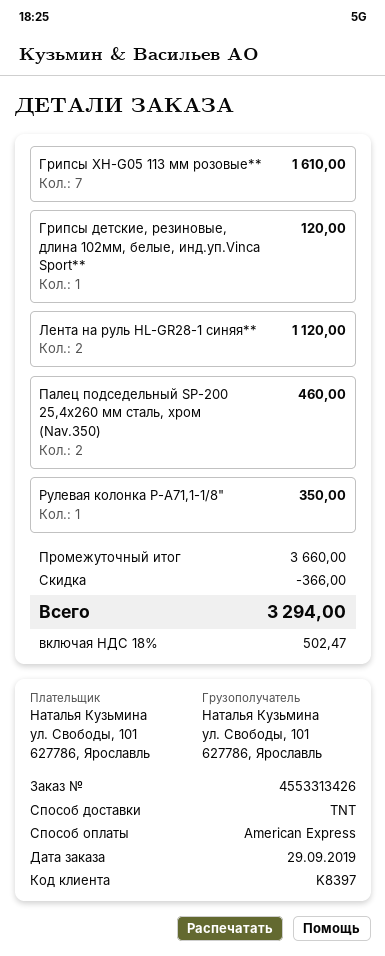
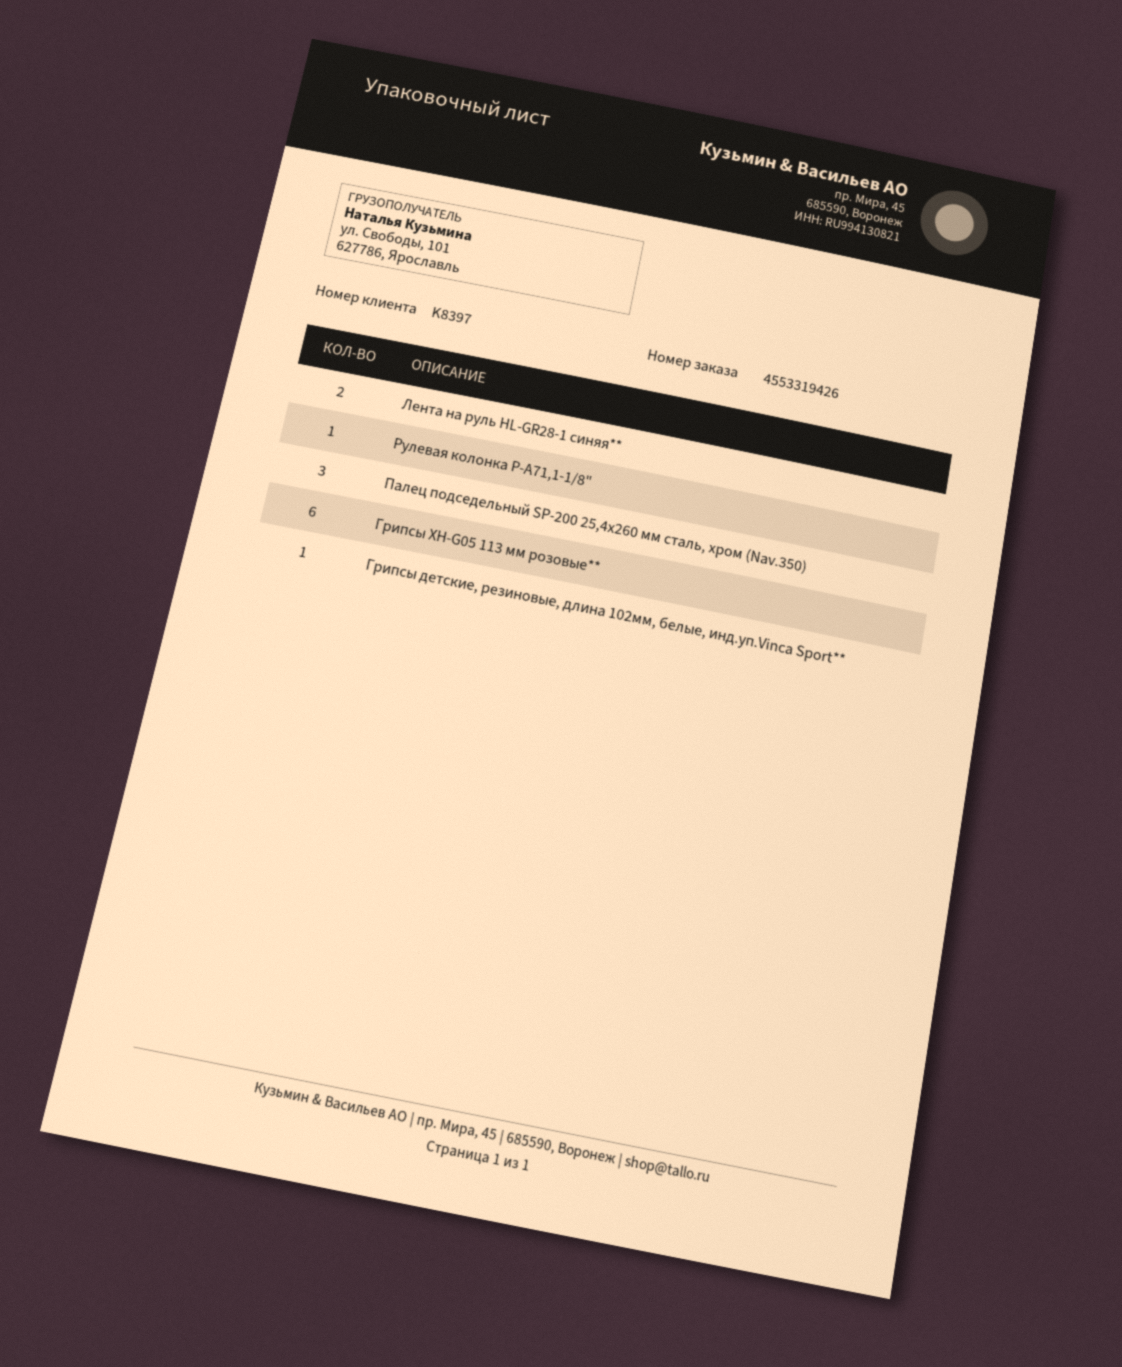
order number: 4553313426 -> 4553319426
Грипсы XH-G05 113 мм розовые**: 7 -> 6
Палец подседельный SP-200 25,4х260 мм сталь, хром (Nav.350): 2 -> 3

